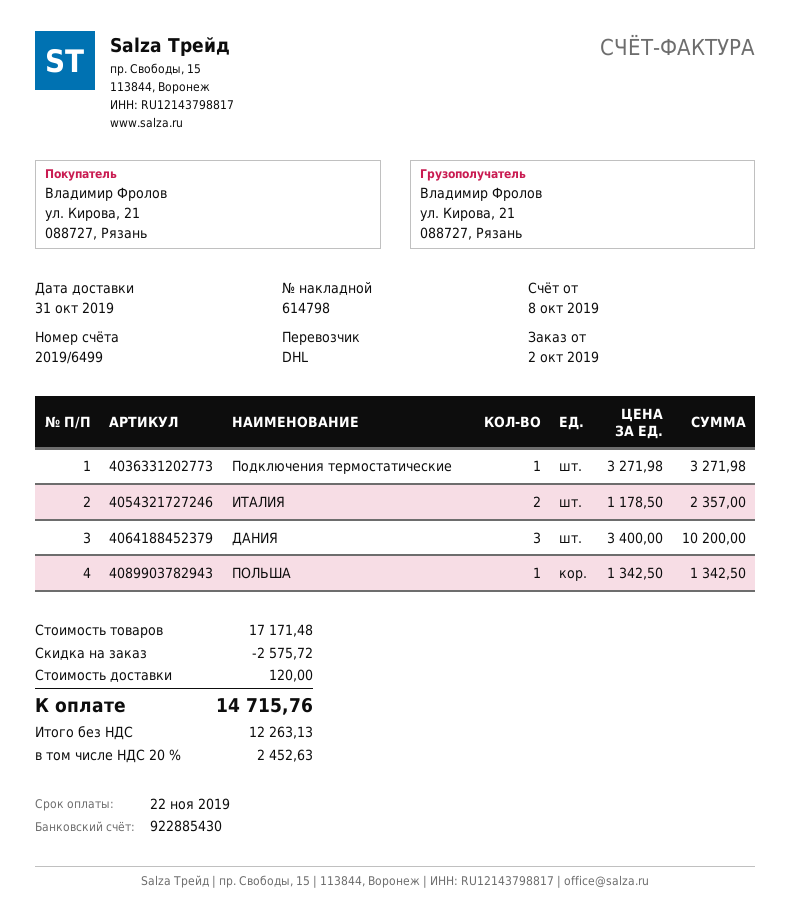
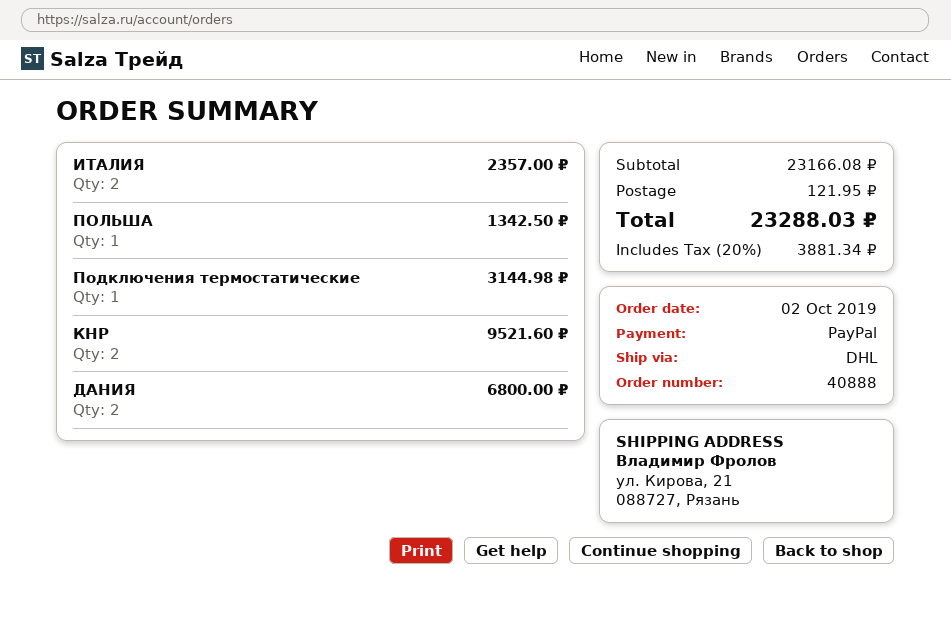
Подключения термостатические: 1 for 3271.98 -> 1 for 3144.98
ДАНИЯ: 3 for 10200.00 -> 2 for 6800.00
КНР: none -> 2 for 9521.60
subtotal: 17171.48 -> 23166.08
discount: 2575.72 -> none
shipping: 120.00 -> 121.95
tax: 20% = 2452.63 -> 20% = 3881.34
total: 14715.76 -> 23288.03

